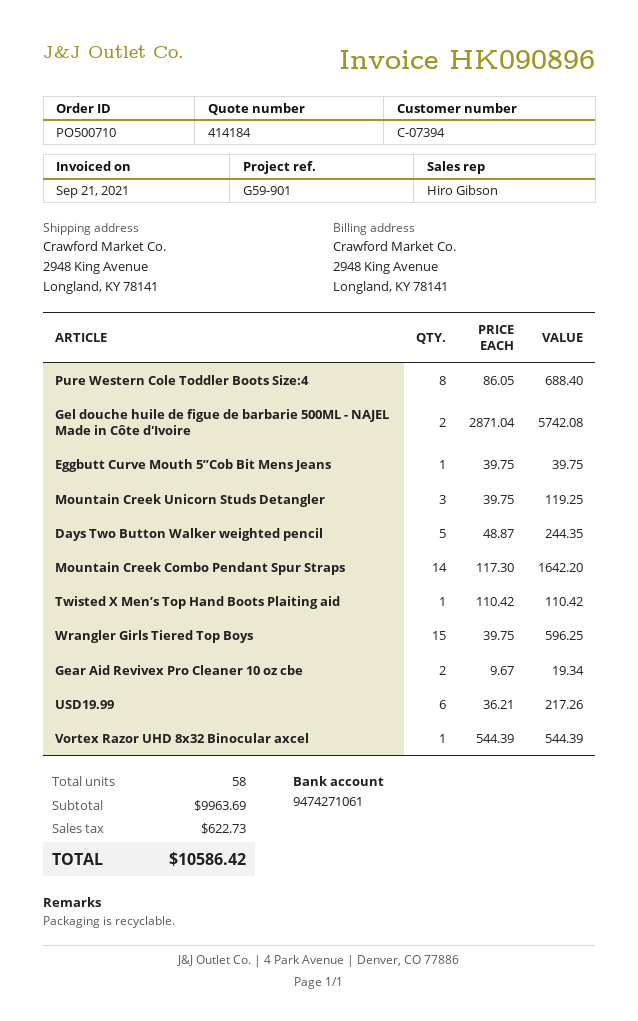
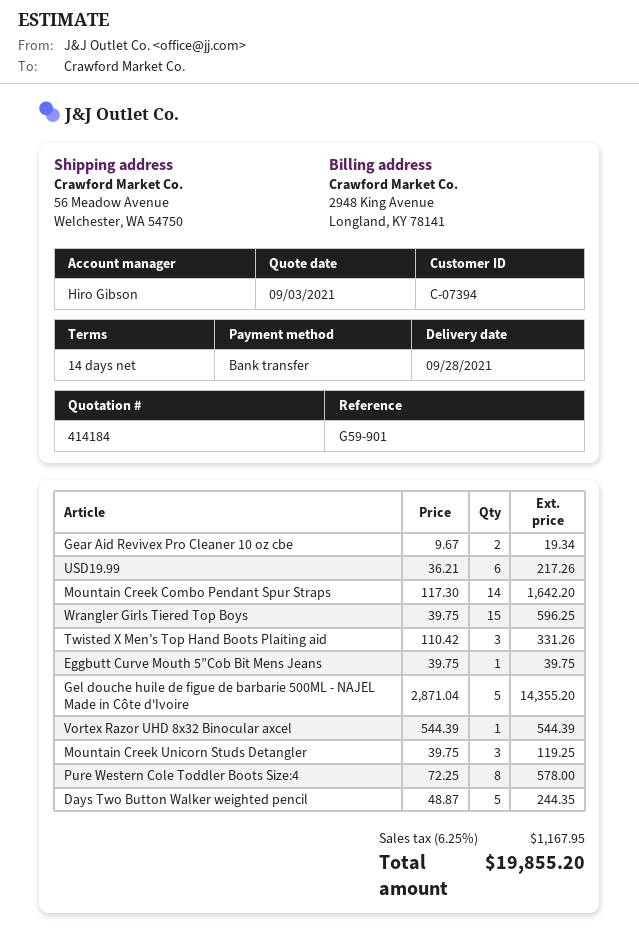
ship to: 2948 King Avenue, Longland, KY 78141 -> 56 Meadow Avenue, Welchester, WA 54750
Pure Western Cole Toddler Boots Size:4: 8 x 86.05 = 688.40 -> 8 x 72.25 = 578.00
Gel douche huile de figue de barbarie 500ML - NAJEL Made in Côte d'Ivoire: 2 x 2871.04 = 5742.08 -> 5 x 2871.04 = 14355.20
Twisted X Men’s Top Hand Boots Plaiting aid: 1 x 110.42 = 110.42 -> 3 x 110.42 = 331.26
tax: 622.73 -> 1167.95
total: 10586.42 -> 19855.20

